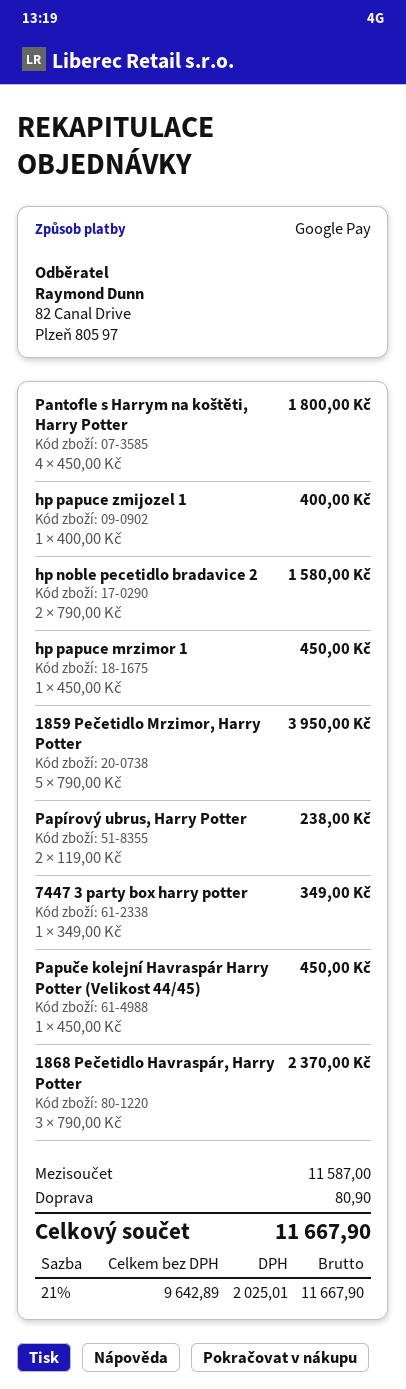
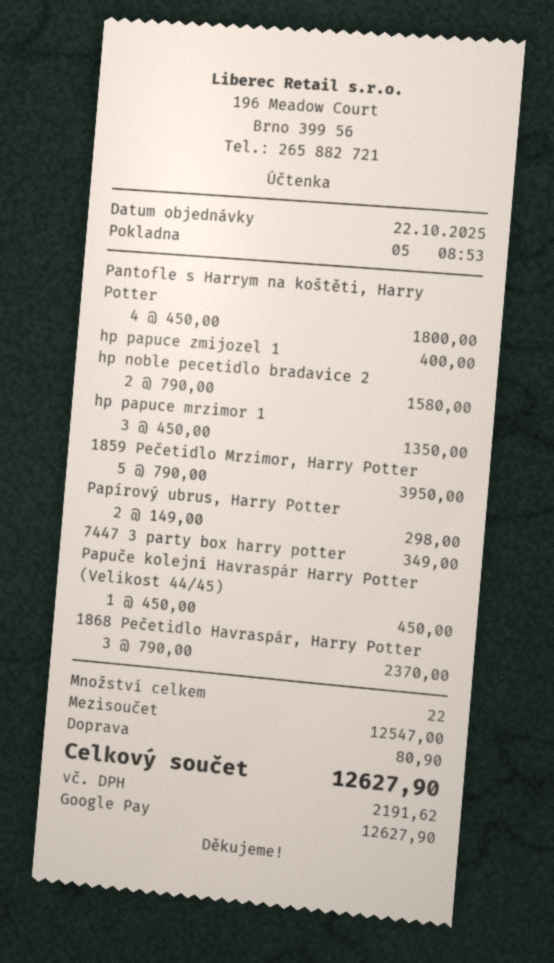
hp papuce mrzimor 1: 1 x 450.00 = 450.00 -> 3 x 450.00 = 1350.00
Papírový ubrus, Harry Potter: 2 x 119.00 = 238.00 -> 2 x 149.00 = 298.00
subtotal: 11587.00 -> 12547.00
tax: 2025.01 -> 2191.62
total: 11667.90 -> 12627.90

